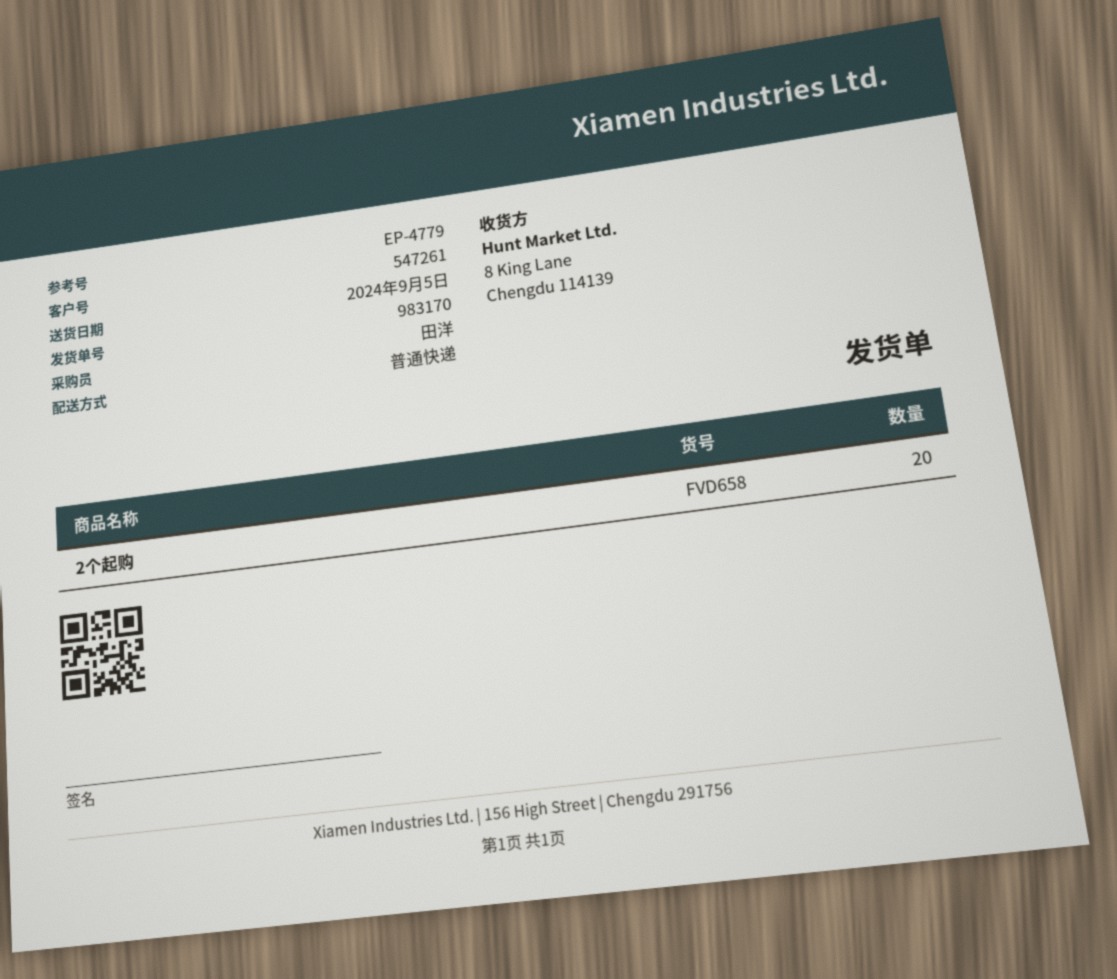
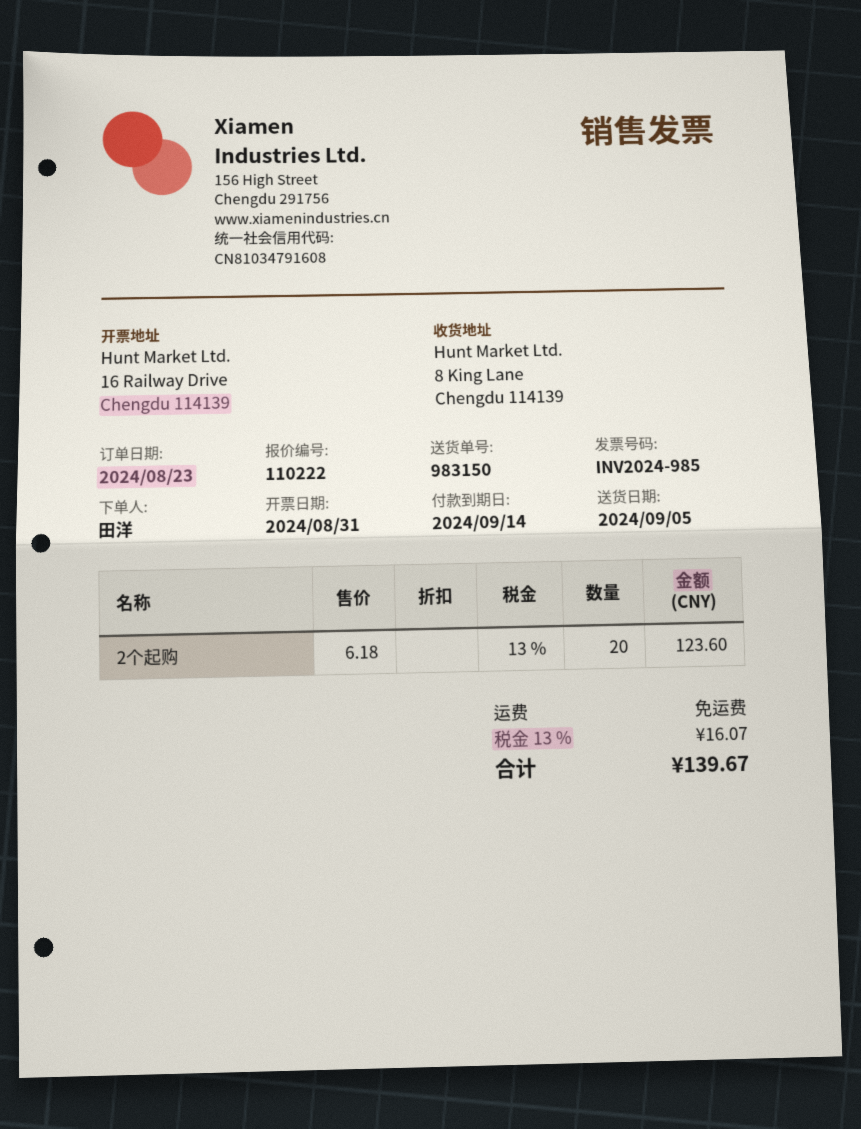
delivery note number: 983170 -> 983150

